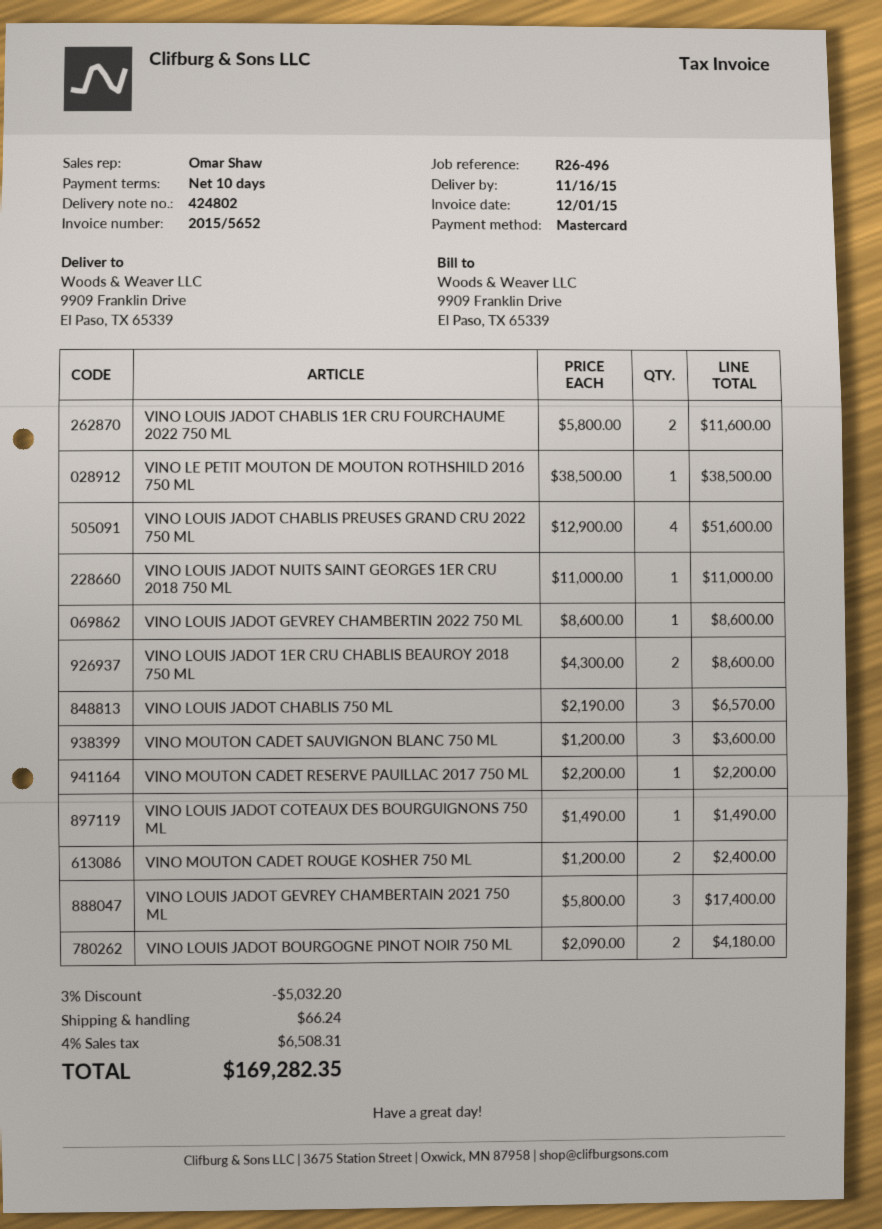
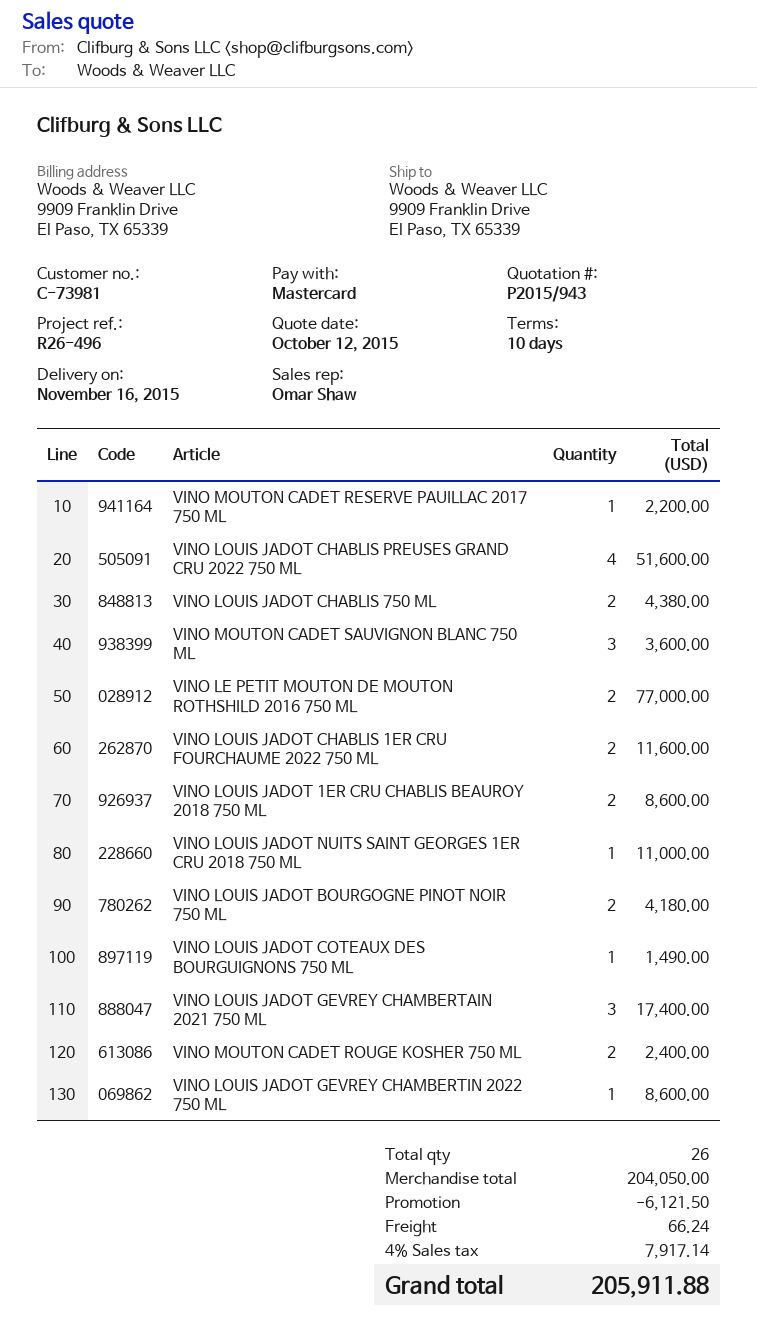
VINO LE PETIT MOUTON DE MOUTON ROTHSHILD 2016 750 ML: 1 for 38500.00 -> 2 for 77000.00
VINO LOUIS JADOT CHABLIS 750 ML: 3 for 6570.00 -> 2 for 4380.00
discount: 5032.20 -> 6121.50
tax: 4% = 6508.31 -> 4% = 7917.14
total: 169282.35 -> 205911.88

